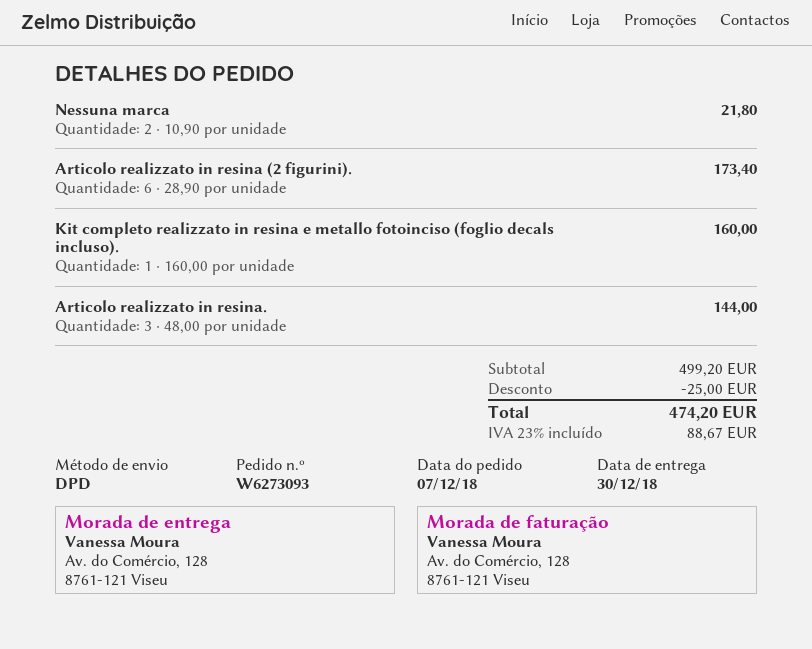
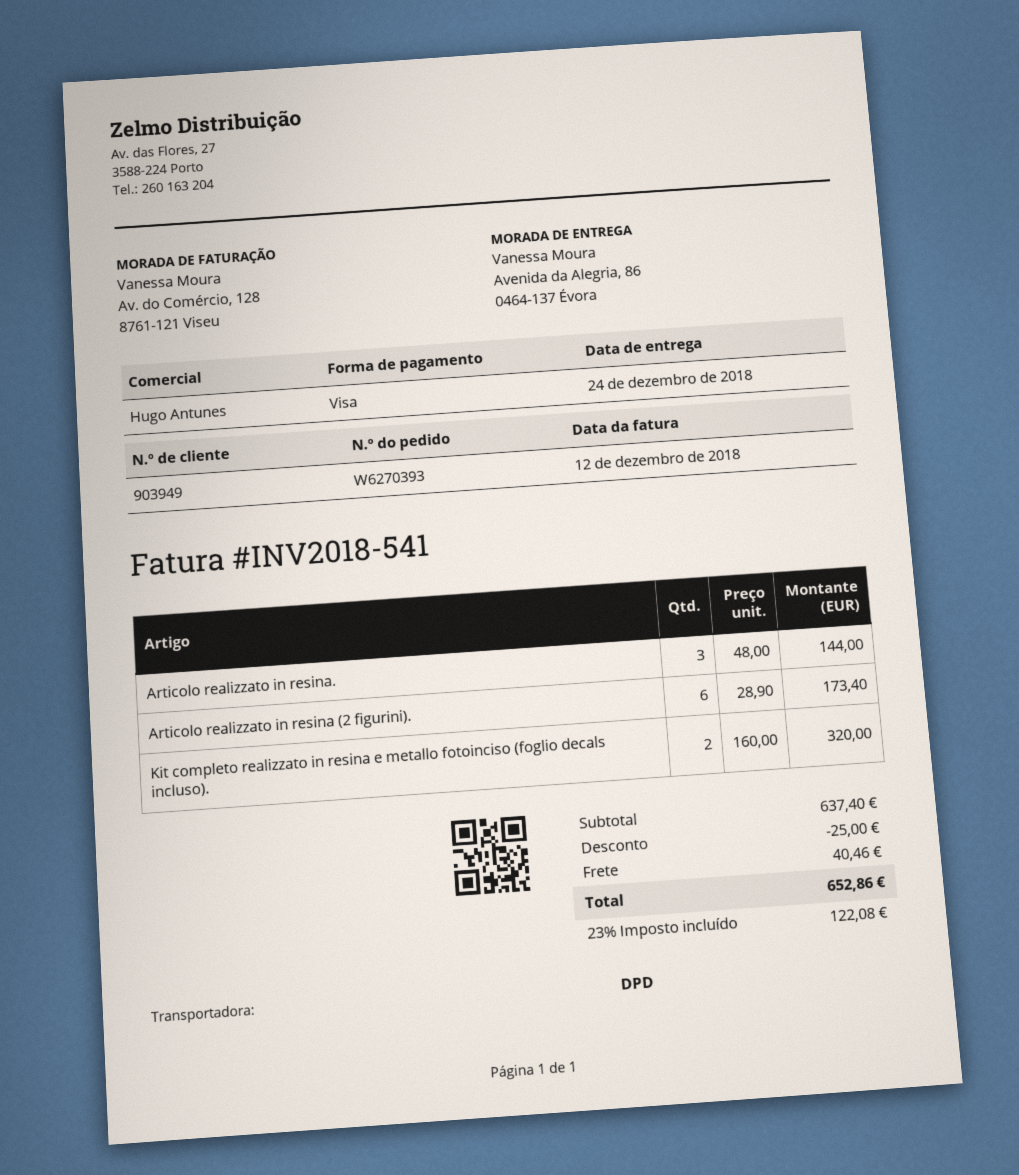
order number: W6273093 -> W6270393
delivery date: 2018-12-30 -> 2018-12-24
ship to: Av. do Comércio, 128, 8761-121 Viseu -> Avenida da Alegria, 86, 0464-137 Évora
Nessuna marca: 2 x 10.90 = 21.80 -> none
Kit completo realizzato in resina e metallo fotoinciso (foglio decals incluso).: 1 x 160.00 = 160.00 -> 2 x 160.00 = 320.00
subtotal: 499.20 -> 637.40
shipping: none -> 40.46
tax: 23% = 88.67 -> 23% = 122.08
total: 474.20 -> 652.86

